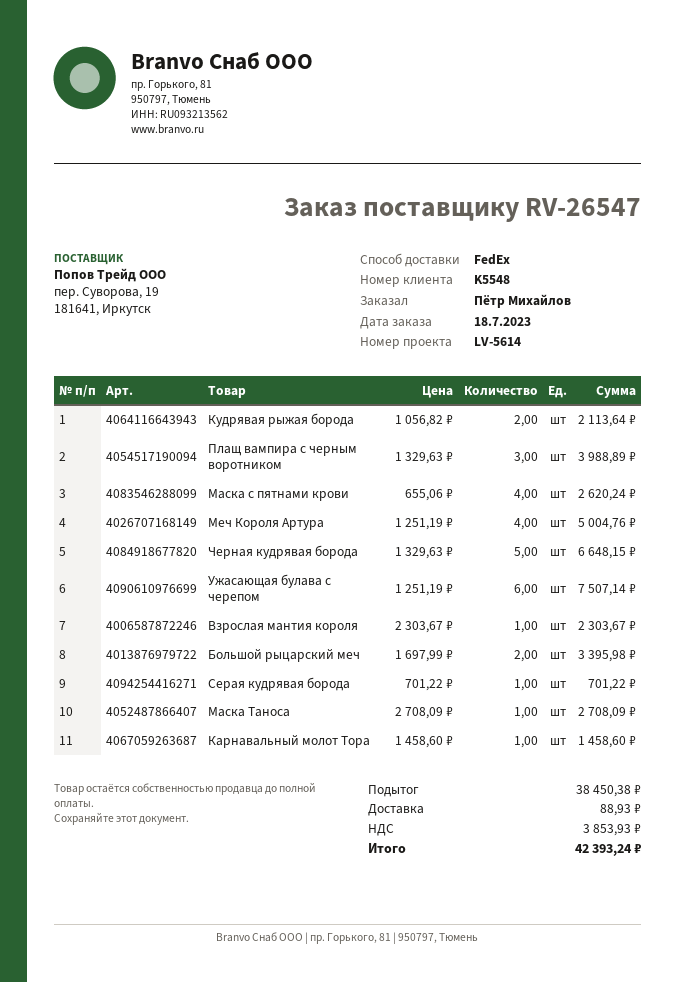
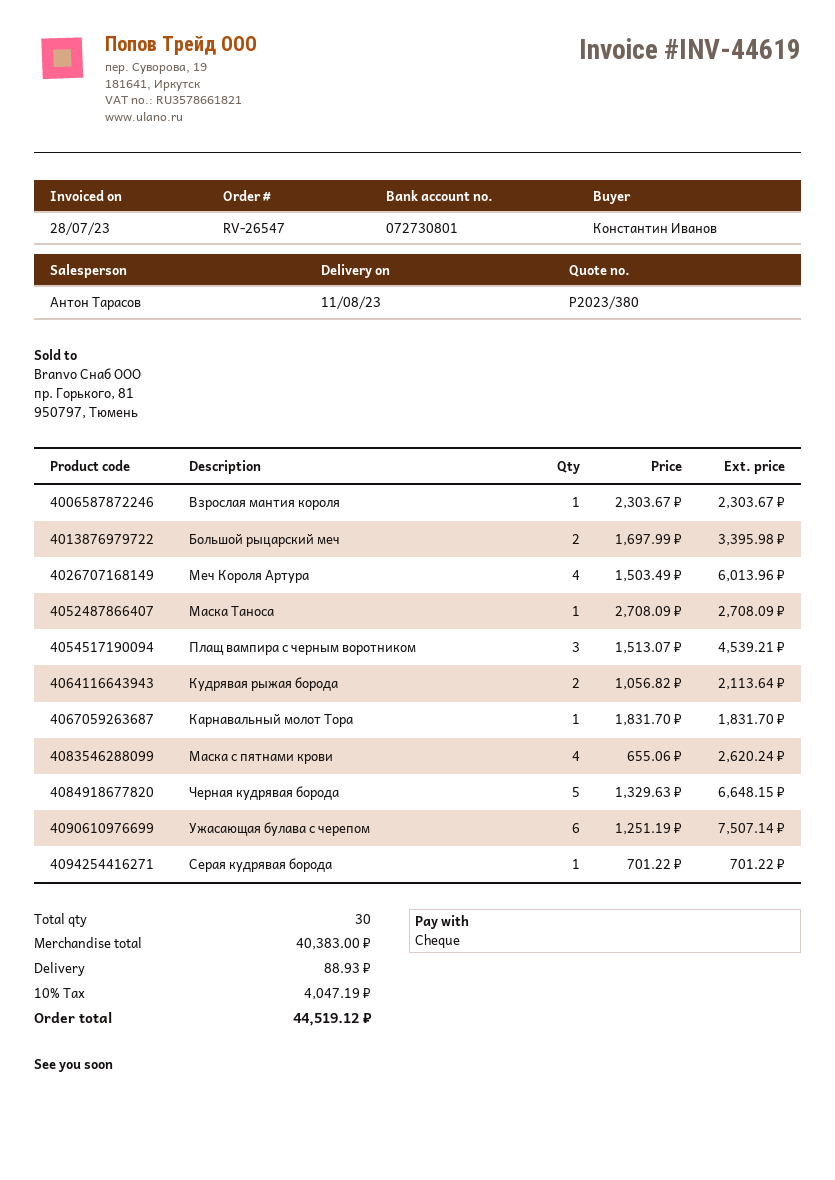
ordered by: Пётр Михайлов -> Константин Иванов
Плащ вампира с черным воротником: 3 x 1329.63 = 3988.89 -> 3 x 1513.07 = 4539.21
Меч Короля Артура: 4 x 1251.19 = 5004.76 -> 4 x 1503.49 = 6013.96
Карнавальный молот Тора: 1 x 1458.60 = 1458.60 -> 1 x 1831.70 = 1831.70
subtotal: 38450.38 -> 40383.00
tax: 3853.93 -> 4047.19
total: 42393.24 -> 44519.12

